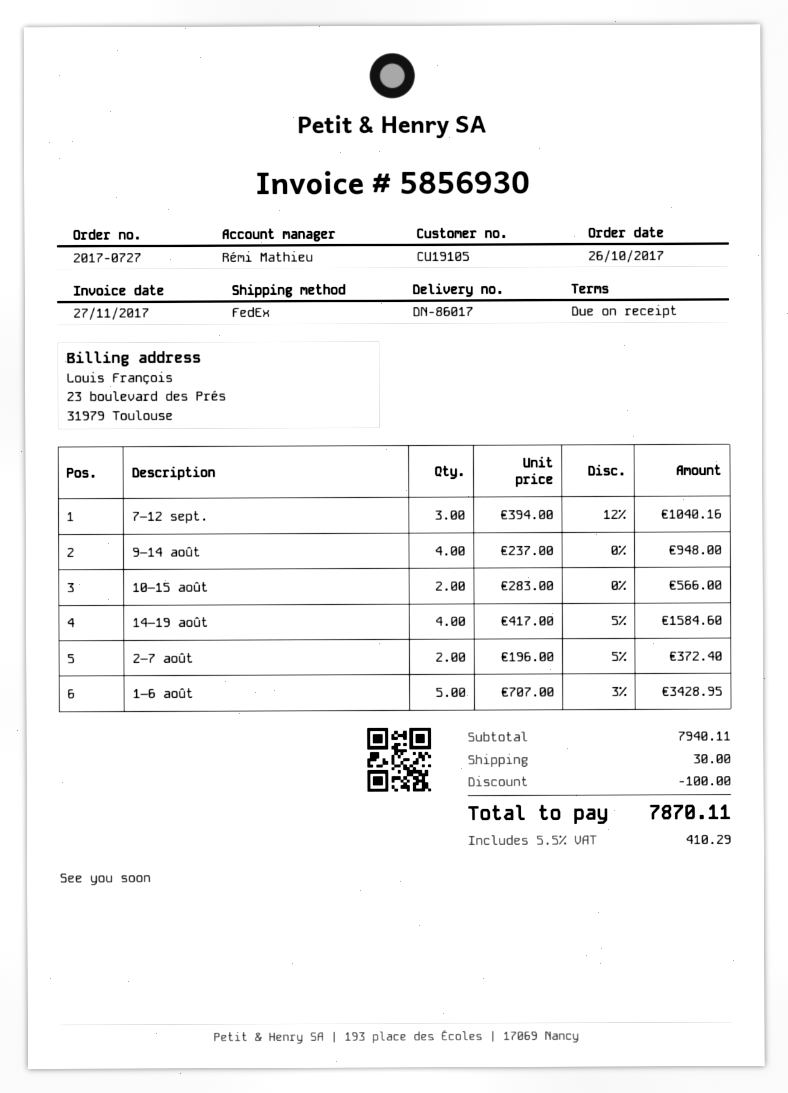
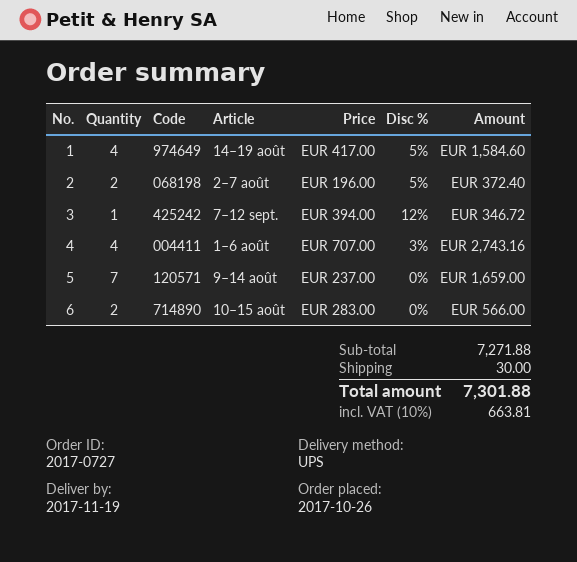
shipping method: FedEx -> UPS
7–12 sept.: 3 x 394.00 - 12% = 1040.16 -> 1 x 394.00 - 12% = 346.72
9–14 août: 4 x 237.00 = 948.00 -> 7 x 237.00 = 1659.00
1–6 août: 5 x 707.00 - 3% = 3428.95 -> 4 x 707.00 - 3% = 2743.16
subtotal: 7940.11 -> 7271.88
discount: 100.00 -> none
tax: 5.5% = 410.29 -> 10% = 663.81
total: 7870.11 -> 7301.88

